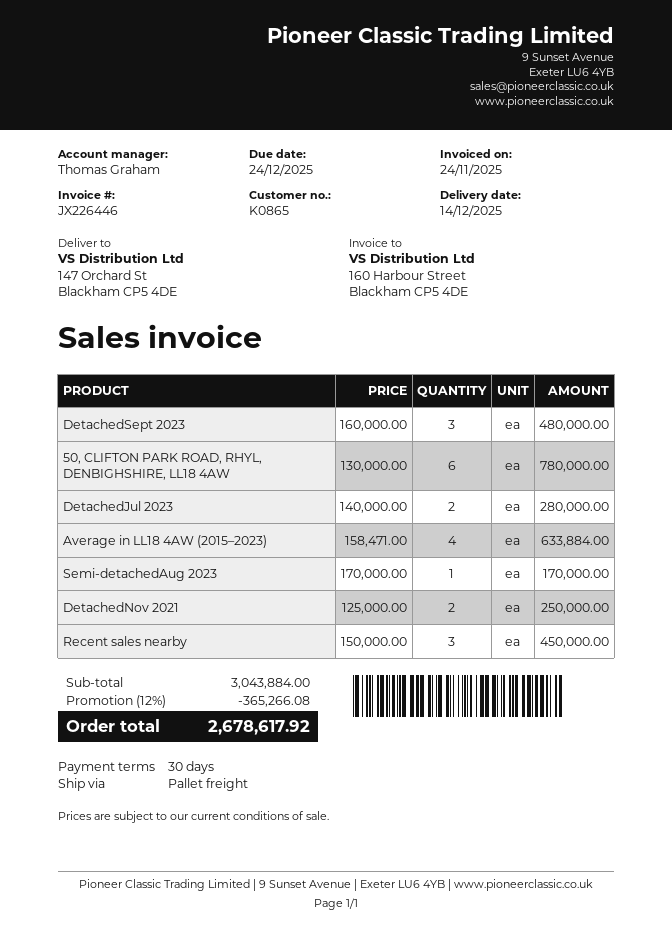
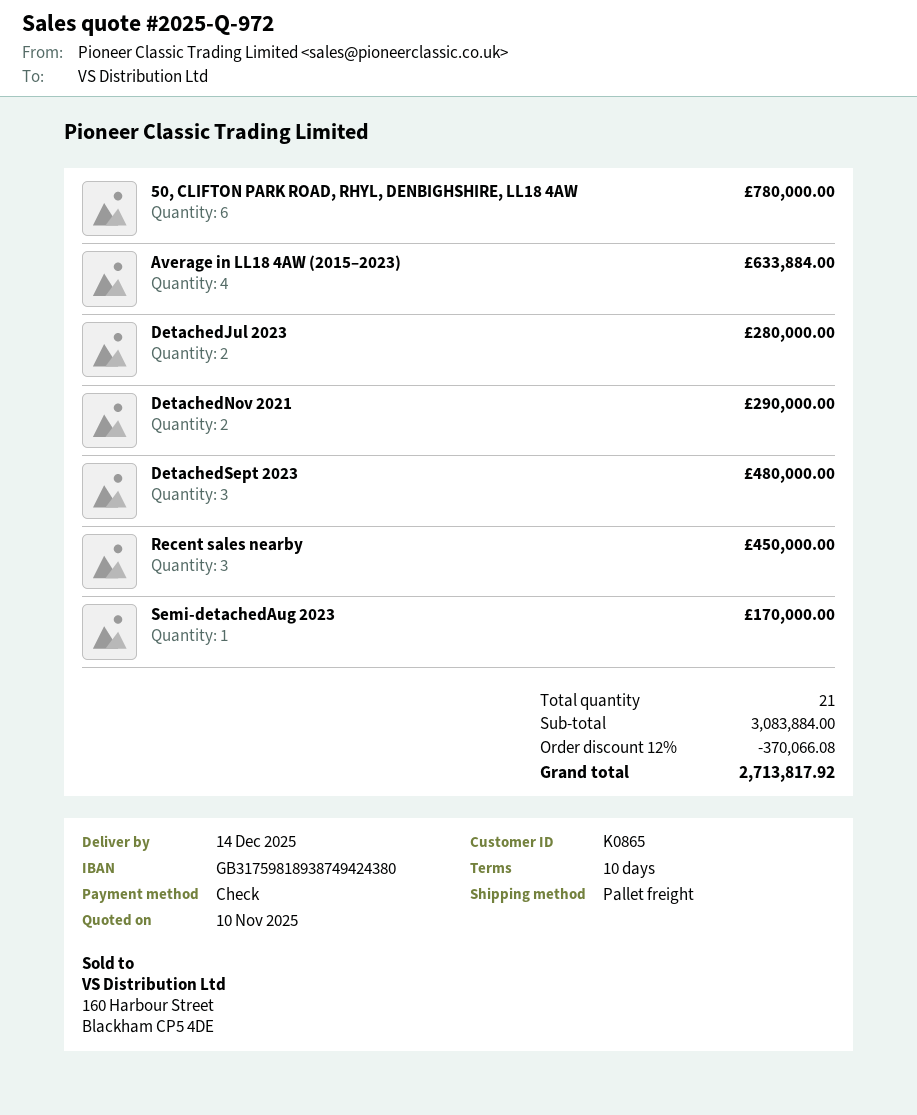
payment terms: 30 days -> 10 days
DetachedNov 2021: 2 for 250000.00 -> 2 for 290000.00
subtotal: 3043884.00 -> 3083884.00
discount: 12% = 365266.08 -> 12% = 370066.08
total: 2678617.92 -> 2713817.92

